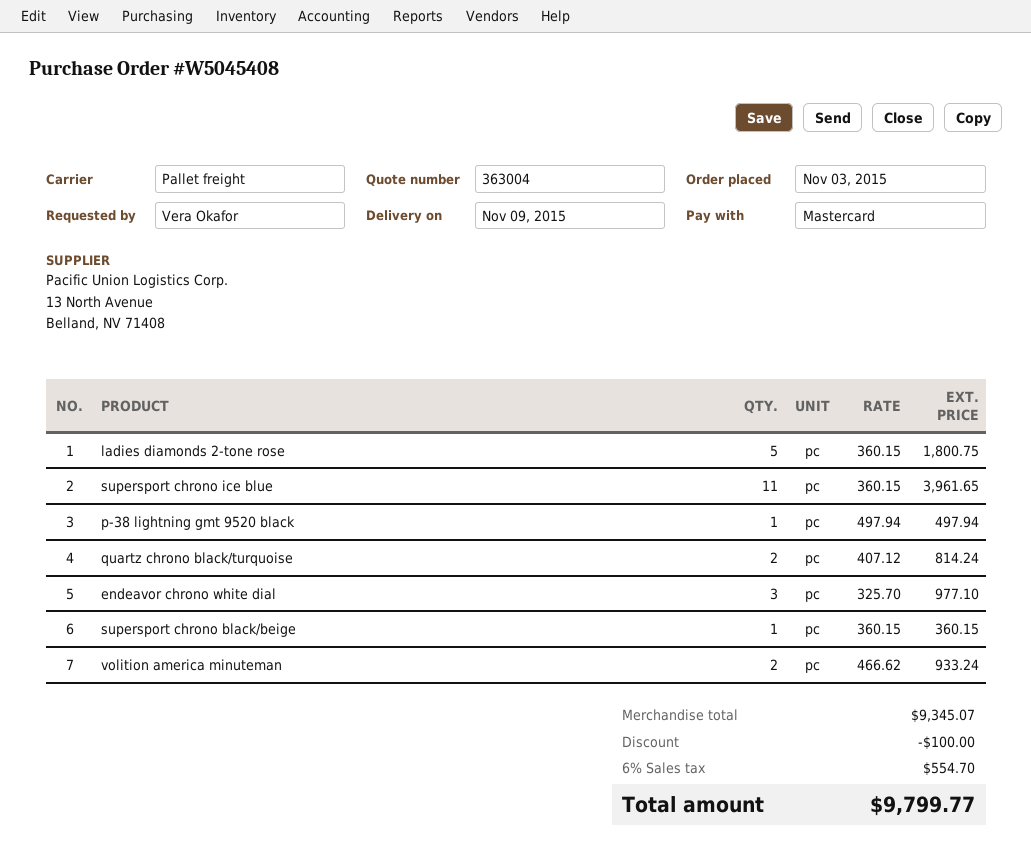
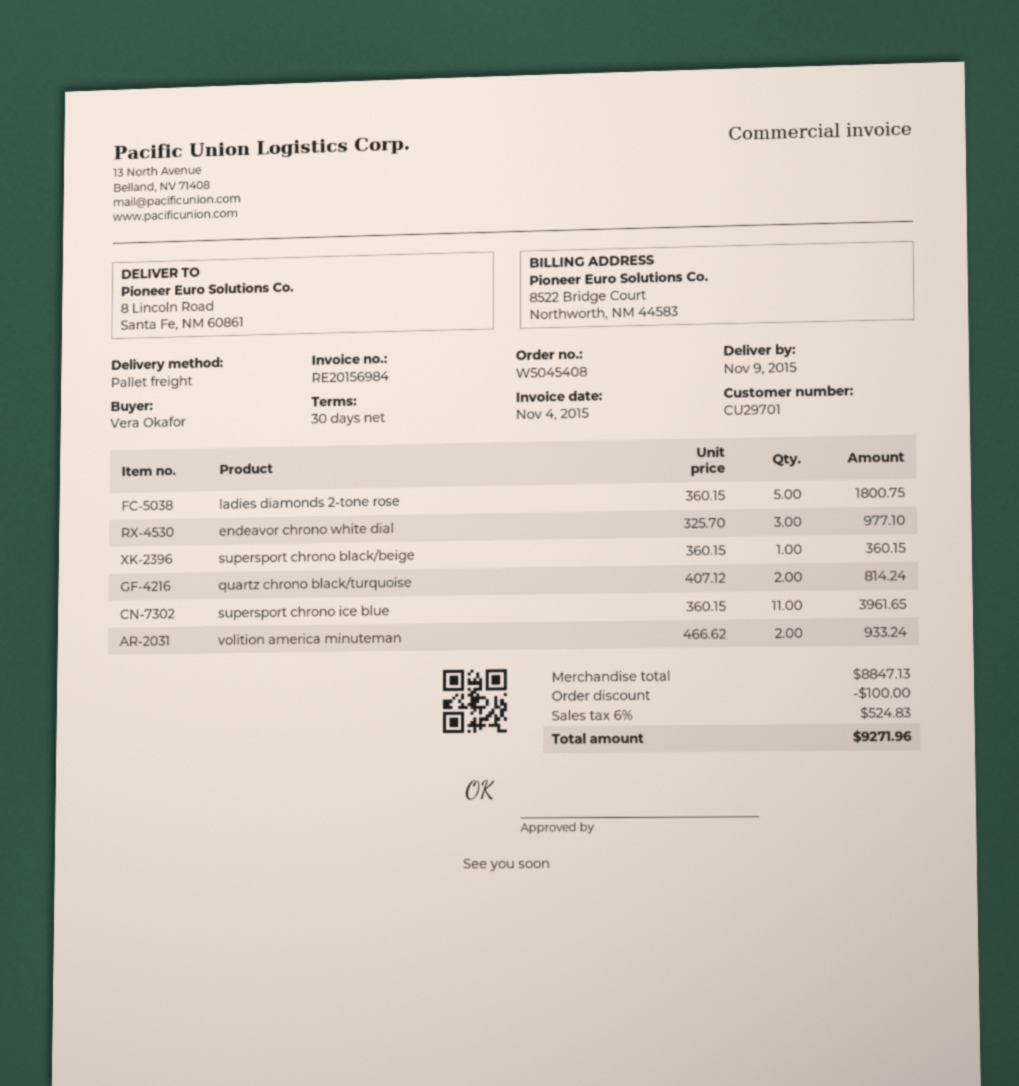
p-38 lightning gmt 9520 black: 1 x 497.94 = 497.94 -> none
subtotal: 9345.07 -> 8847.13
tax: 6% = 554.70 -> 6% = 524.83
total: 9799.77 -> 9271.96

